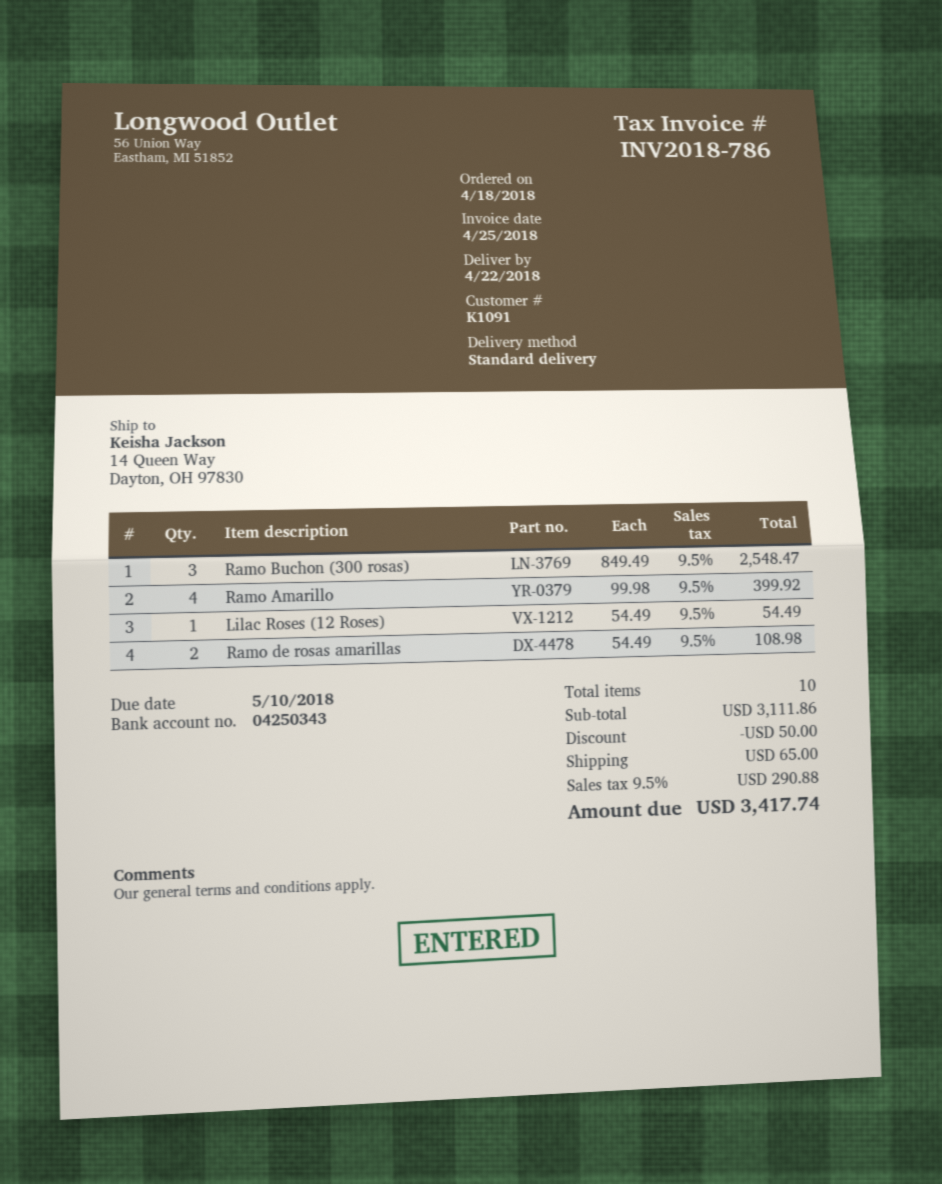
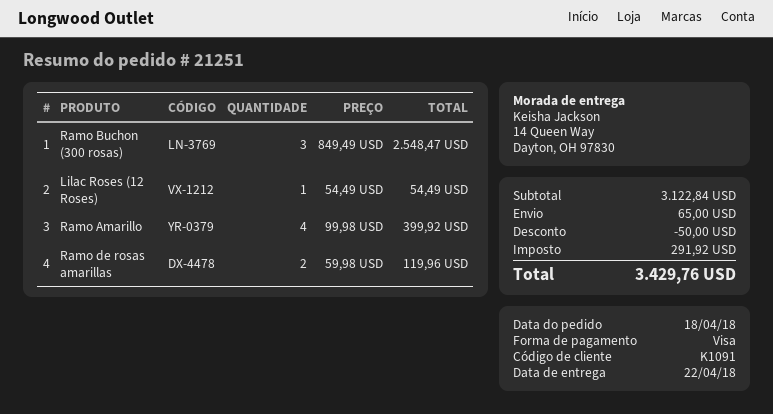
Ramo de rosas amarillas: 2 x 54.49 = 108.98 -> 2 x 59.98 = 119.96
subtotal: 3111.86 -> 3122.84
tax: 290.88 -> 291.92
total: 3417.74 -> 3429.76

